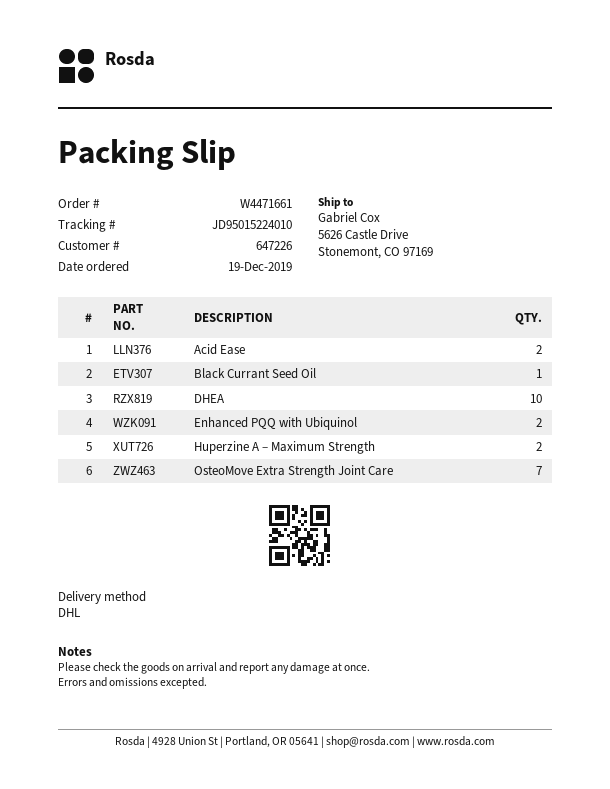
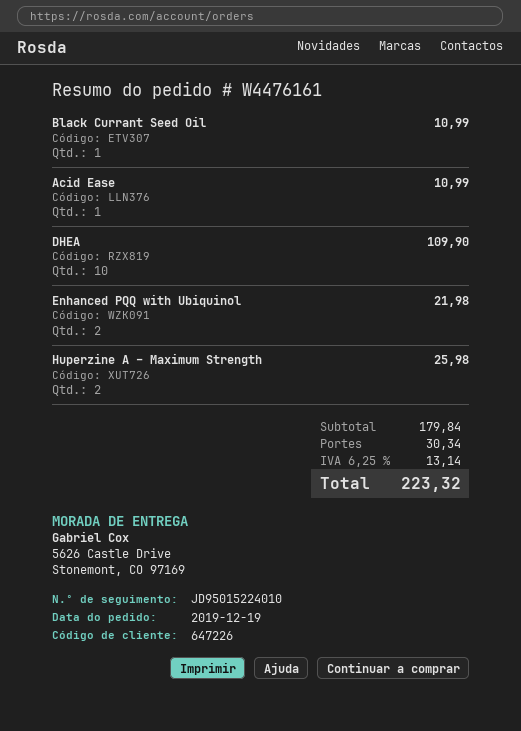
order number: W4471661 -> W4476161
Acid Ease: 2 -> 1
OsteoMove Extra Strength Joint Care: 7 -> none

